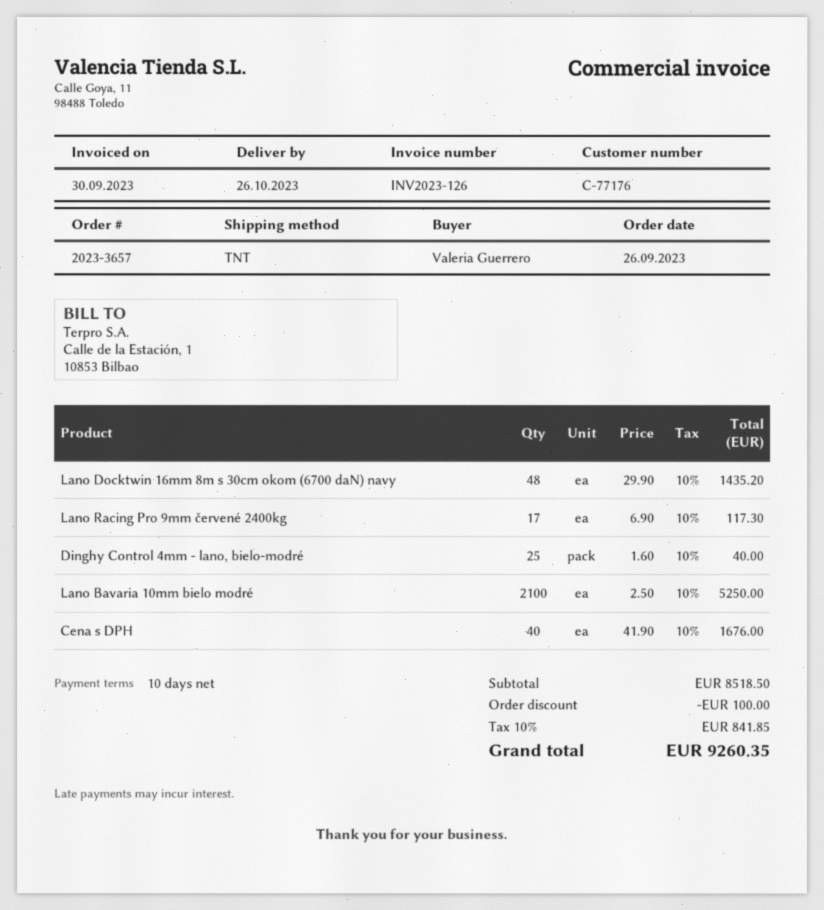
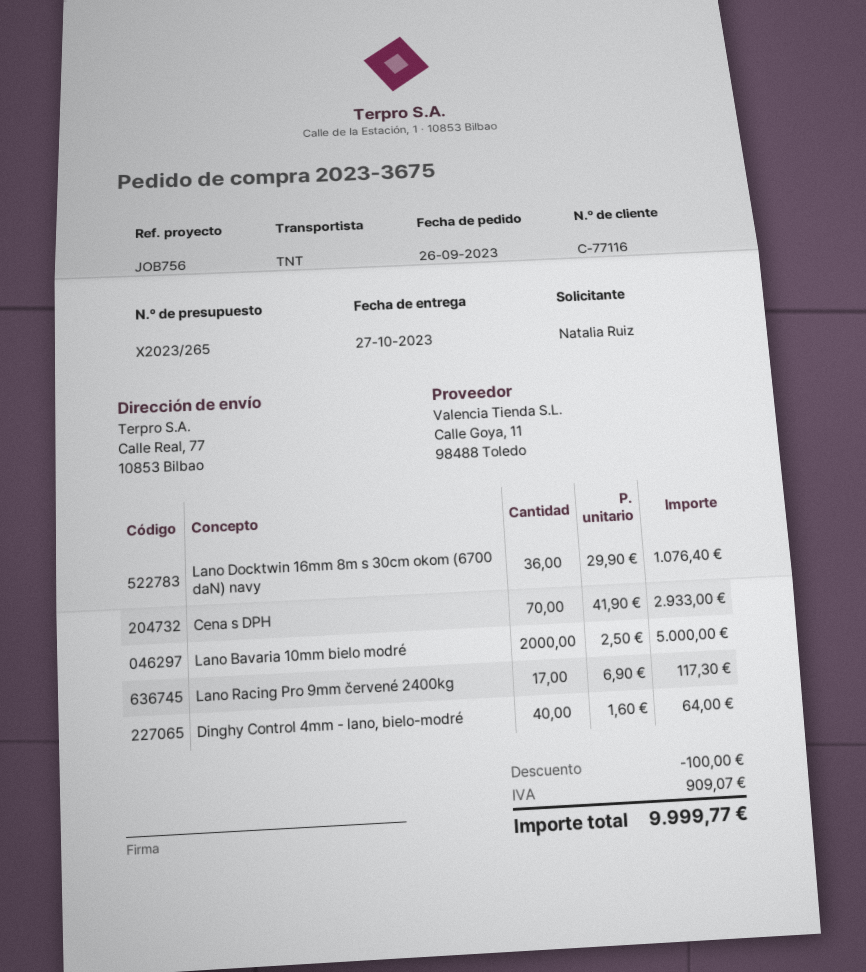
order number: 2023-3657 -> 2023-3675
delivery date: 2023-10-26 -> 2023-10-27
customer number: C-77176 -> C-77116
ordered by: Valeria Guerrero -> Natalia Ruiz
Lano Docktwin 16mm 8m s 30cm okom (6700 daN) navy: 48 x 29.90 = 1435.20 -> 36 x 29.90 = 1076.40
Dinghy Control 4mm - lano, bielo-modré: 25 x 1.60 = 40.00 -> 40 x 1.60 = 64.00
Lano Bavaria 10mm bielo modré: 2100 x 2.50 = 5250.00 -> 2000 x 2.50 = 5000.00
Cena s DPH: 40 x 41.90 = 1676.00 -> 70 x 41.90 = 2933.00
tax: 841.85 -> 909.07
total: 9260.35 -> 9999.77

